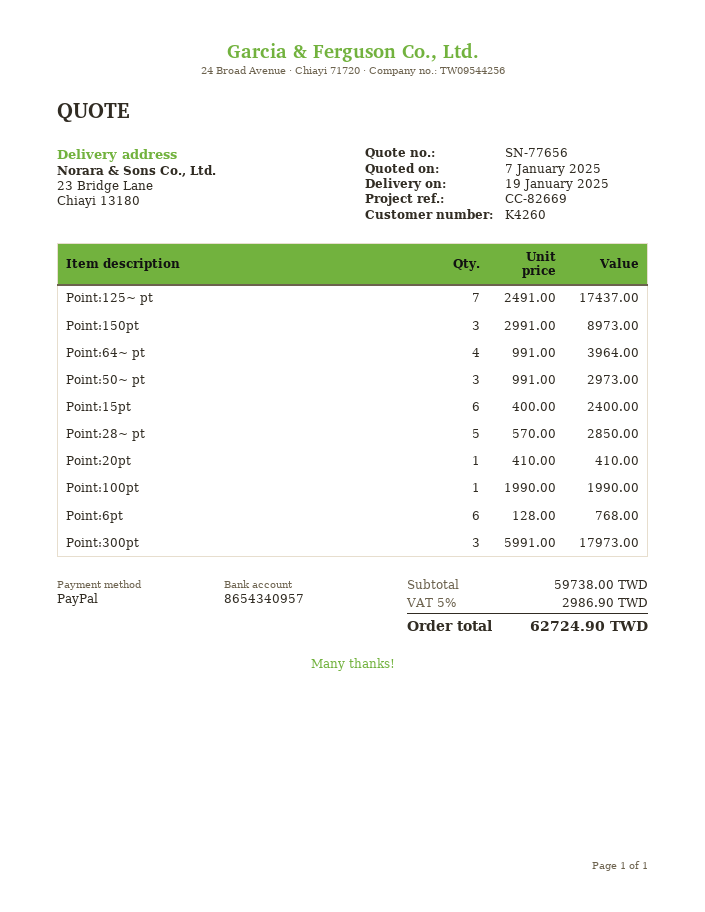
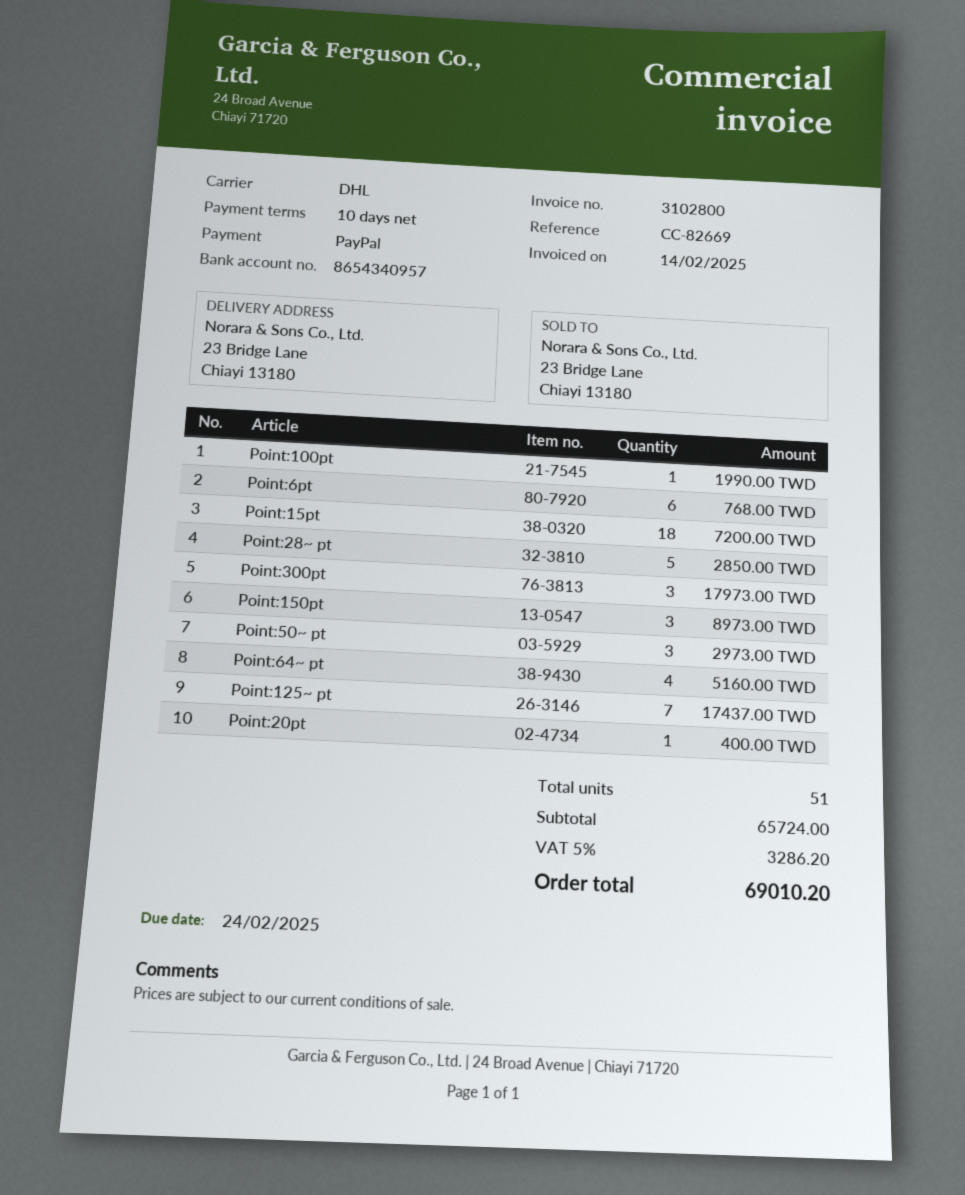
Point:64~ pt: 4 for 3964.00 -> 4 for 5160.00
Point:15pt: 6 for 2400.00 -> 18 for 7200.00
Point:20pt: 1 for 410.00 -> 1 for 400.00
subtotal: 59738.00 -> 65724.00
tax: 5% = 2986.90 -> 5% = 3286.20
total: 62724.90 -> 69010.20

